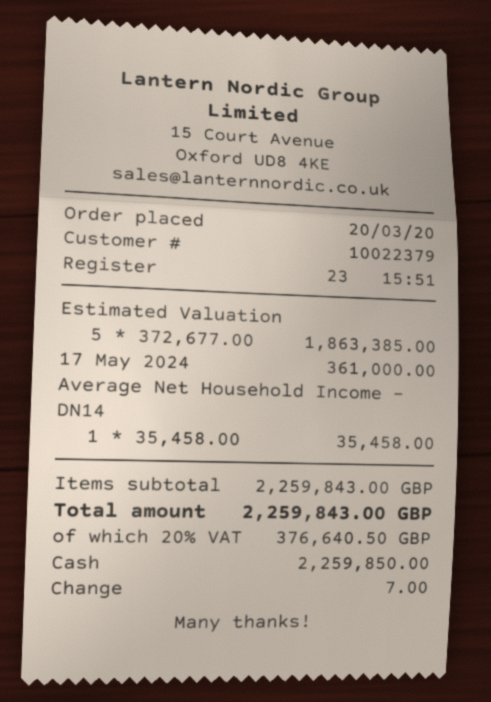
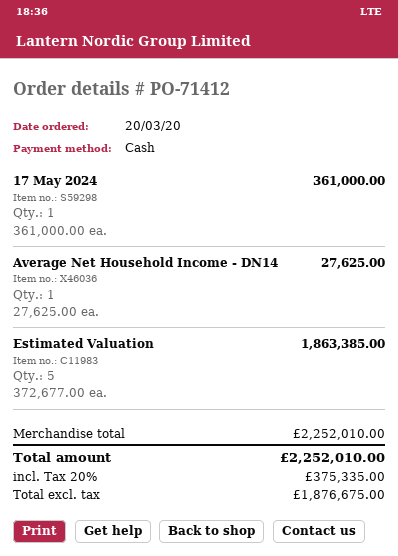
Average Net Household Income - DN14: 1 x 35458.00 = 35458.00 -> 1 x 27625.00 = 27625.00
subtotal: 2259843.00 -> 2252010.00
tax: 20% = 376640.50 -> 20% = 375335.00
total: 2259843.00 -> 2252010.00

